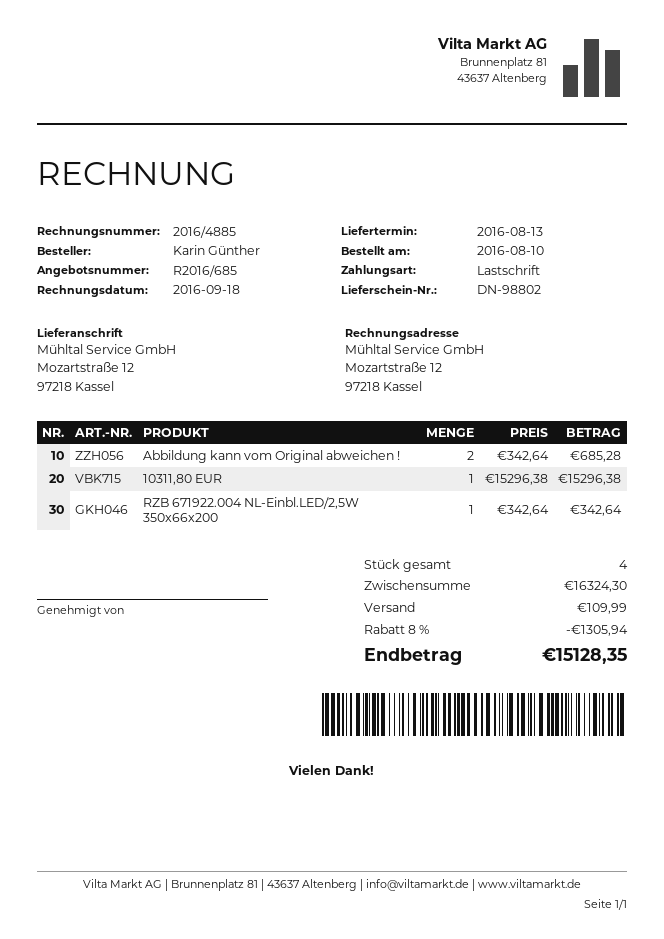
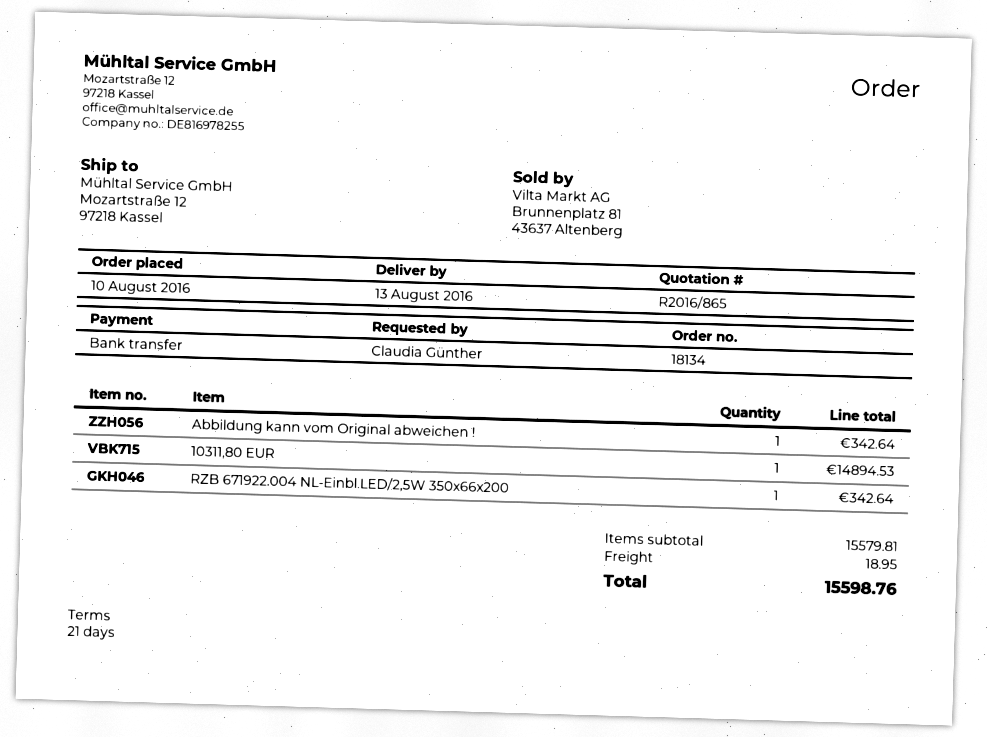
quote number: R2016/685 -> R2016/865
ordered by: Karin Günther -> Claudia Günther
payment method: direct debit -> bank transfer
Abbildung kann vom Original abweichen !: 2 for 685.28 -> 1 for 342.64
10311,80 EUR: 1 for 15296.38 -> 1 for 14894.53
subtotal: 16324.30 -> 15579.81
discount: 8% = 1305.94 -> none
shipping: 109.99 -> 18.95
total: 15128.35 -> 15598.76

